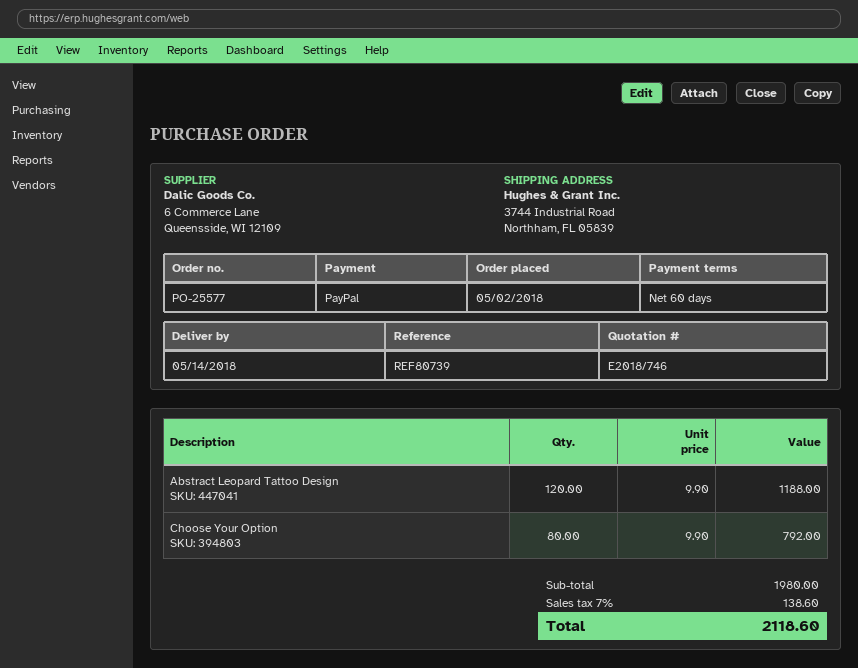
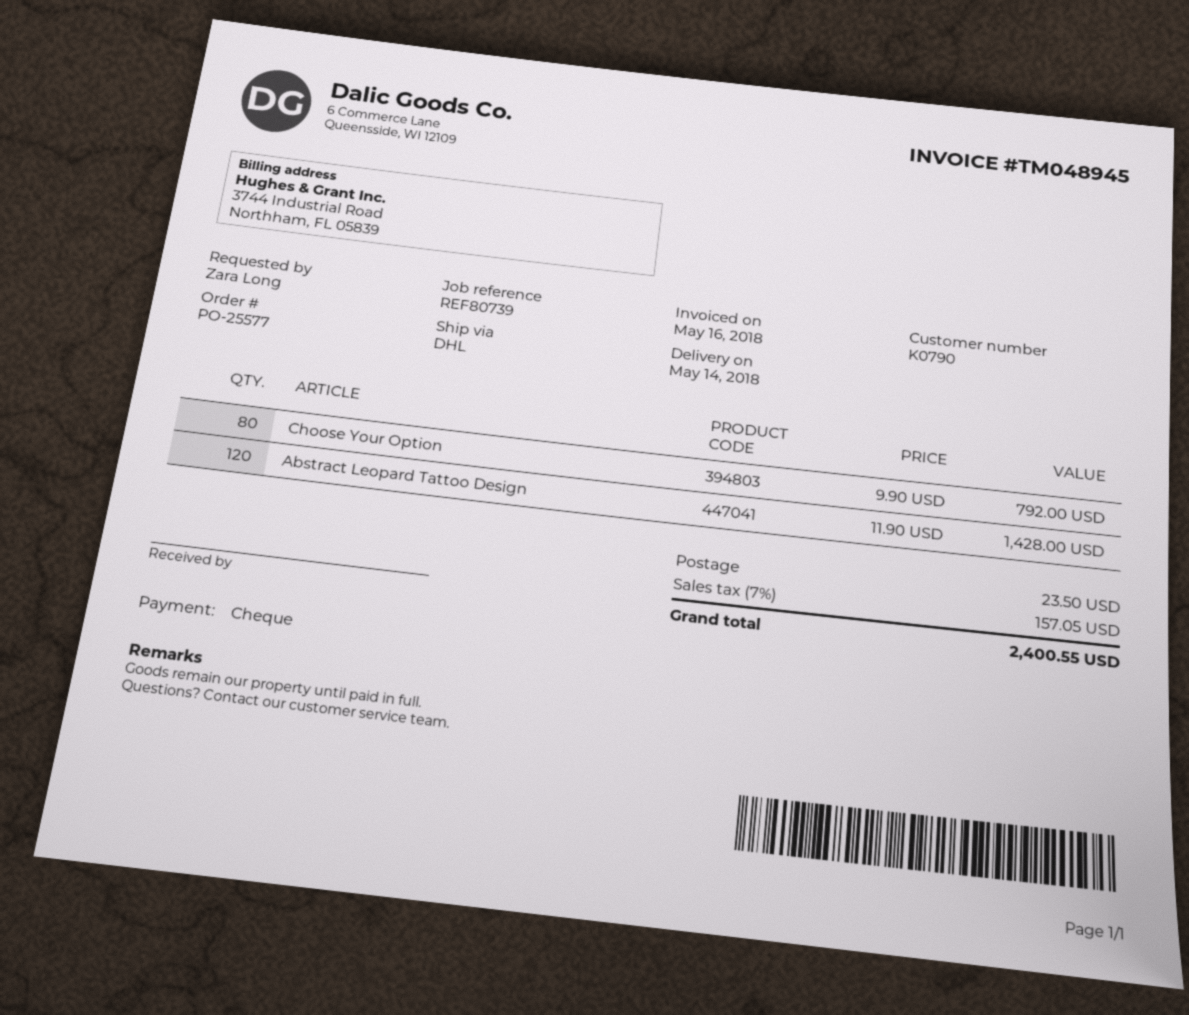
payment method: PayPal -> cheque
Abstract Leopard Tattoo Design: 120 x 9.90 = 1188.00 -> 120 x 11.90 = 1428.00
shipping: none -> 23.50
tax: 7% = 138.60 -> 7% = 157.05
total: 2118.60 -> 2400.55

